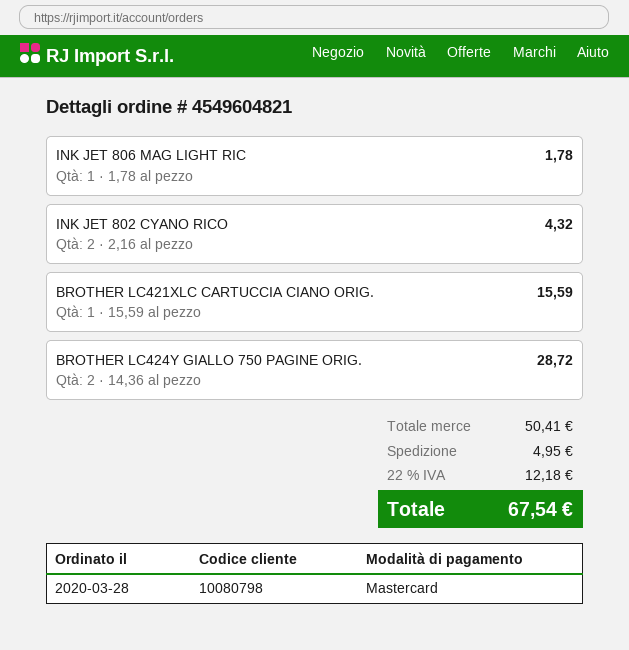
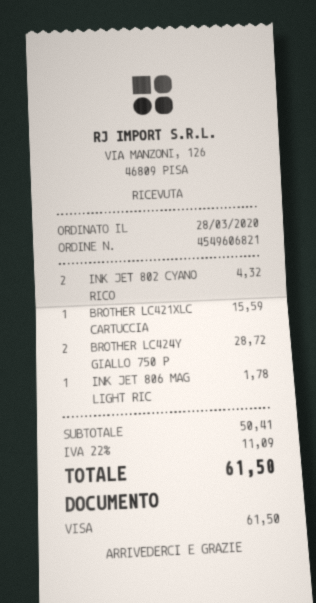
order number: 4549604821 -> 4549606821
payment method: Mastercard -> Visa
shipping: 4.95 -> none
tax: 22% = 12.18 -> 22% = 11.09
total: 67.54 -> 61.50

